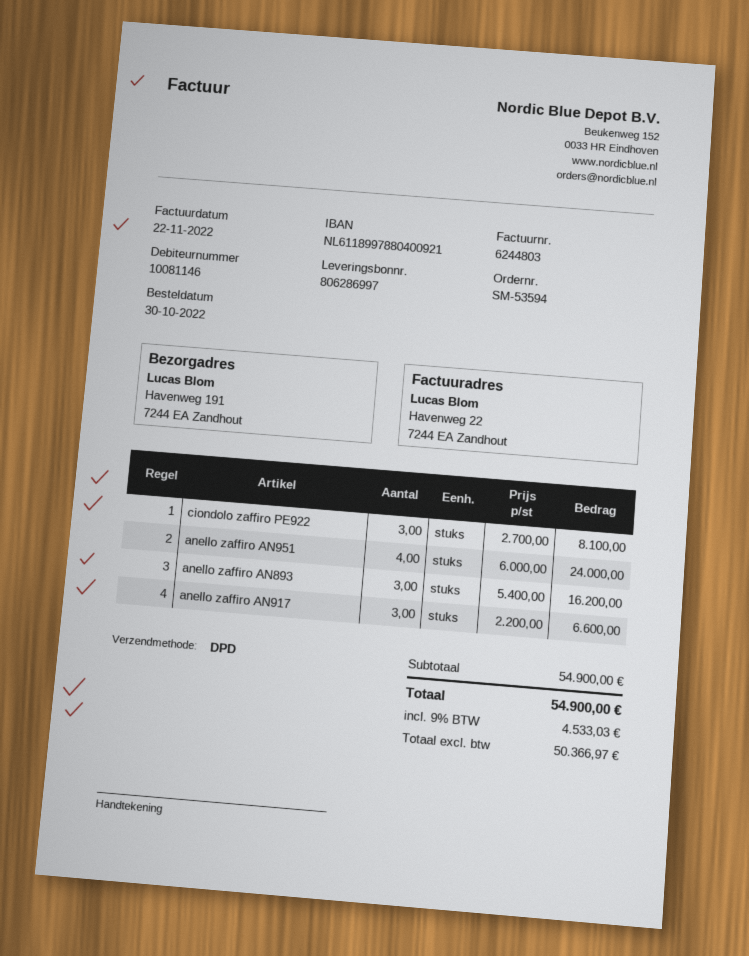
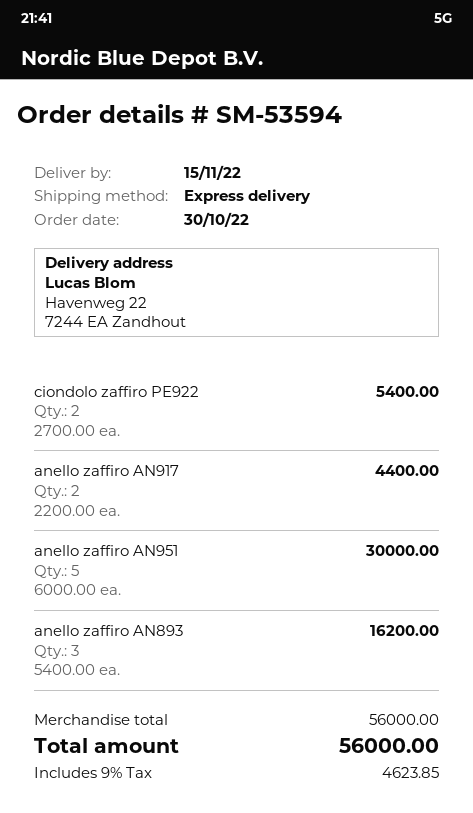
shipping method: DPD -> express
ship to: Havenweg 191, 7244 EA Zandhout -> Havenweg 22, 7244 EA Zandhout
ciondolo zaffiro PE922: 3 x 2700.00 = 8100.00 -> 2 x 2700.00 = 5400.00
anello zaffiro AN951: 4 x 6000.00 = 24000.00 -> 5 x 6000.00 = 30000.00
anello zaffiro AN917: 3 x 2200.00 = 6600.00 -> 2 x 2200.00 = 4400.00
subtotal: 54900.00 -> 56000.00
tax: 9% = 4533.03 -> 9% = 4623.85
total: 54900.00 -> 56000.00

